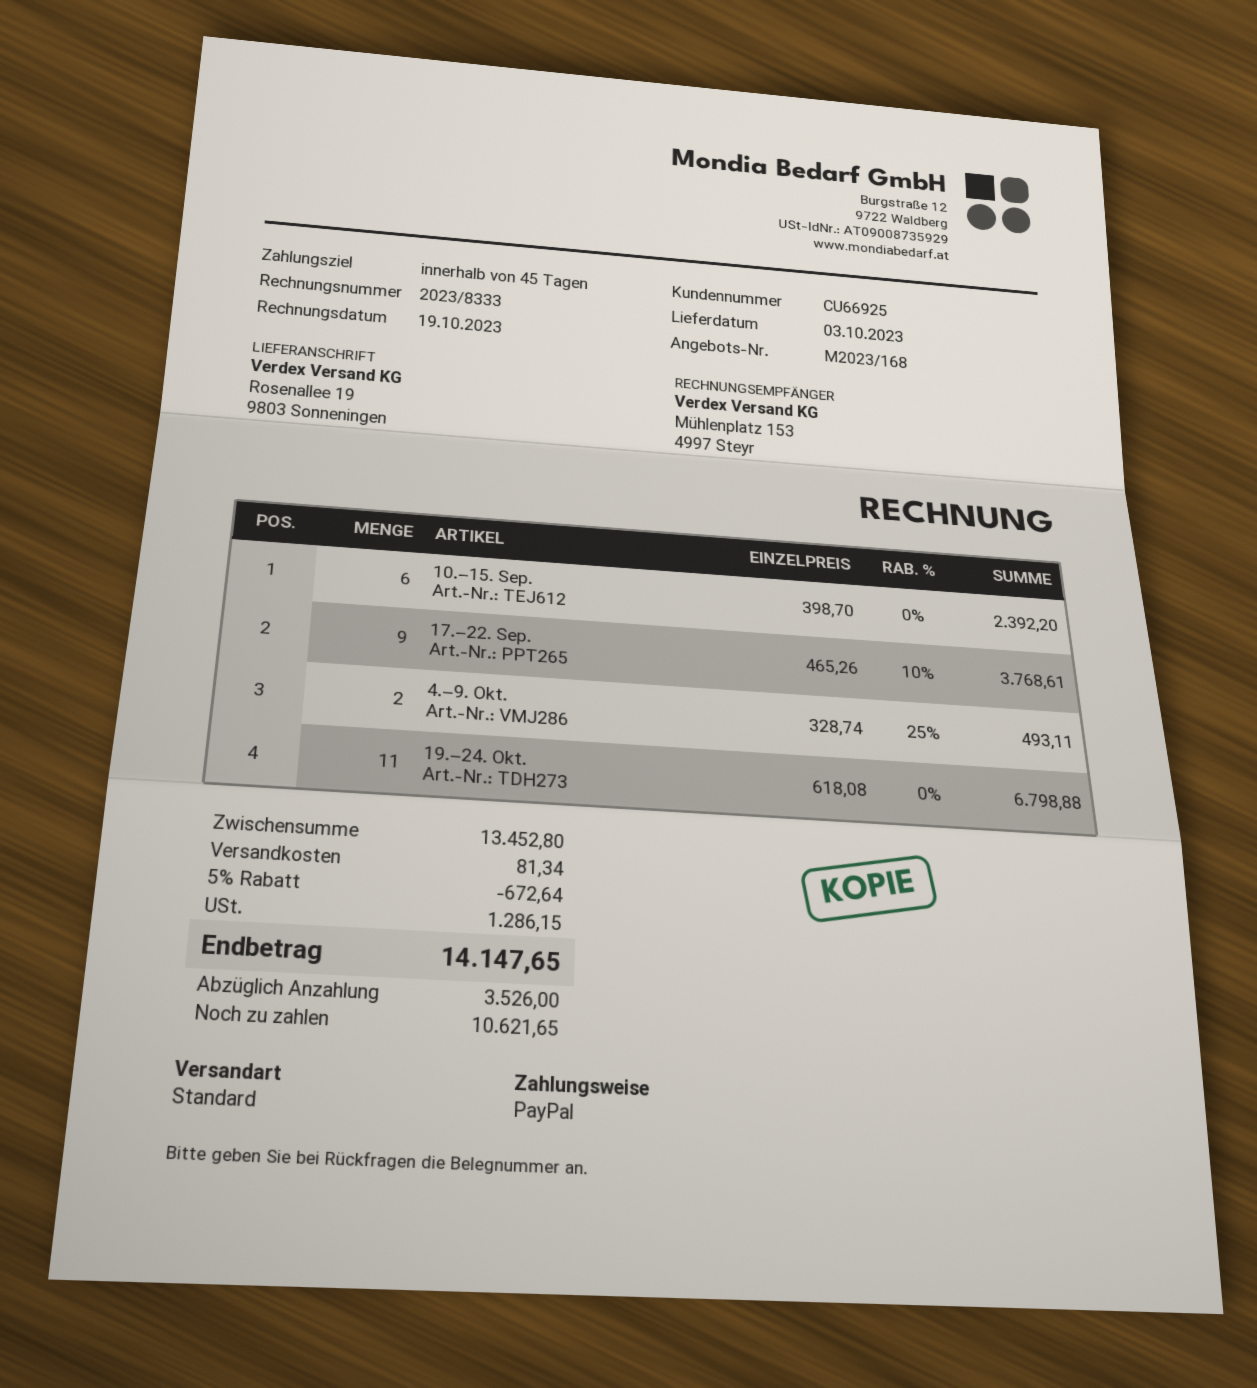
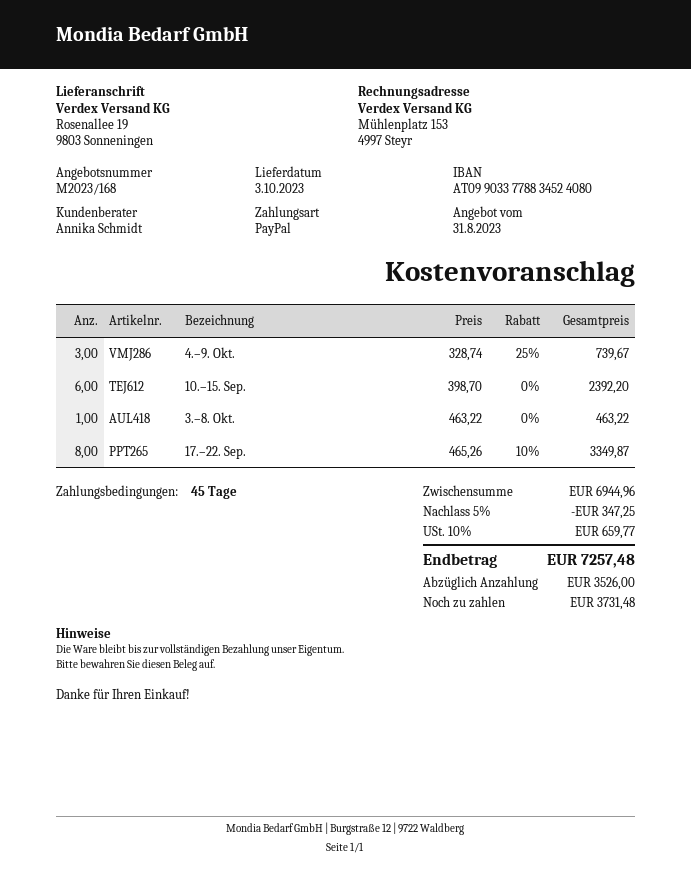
17.–22. Sep.: 9 x 465.26 - 10% = 3768.61 -> 8 x 465.26 - 10% = 3349.87
4.–9. Okt.: 2 x 328.74 - 25% = 493.11 -> 3 x 328.74 - 25% = 739.67
19.–24. Okt.: 11 x 618.08 = 6798.88 -> none
3.–8. Okt.: none -> 1 x 463.22 = 463.22
subtotal: 13452.80 -> 6944.96
discount: 5% = 672.64 -> 5% = 347.25
shipping: 81.34 -> none
tax: 1286.15 -> 659.77
total: 14147.65 -> 7257.48
balance: 10621.65 -> 3731.48

